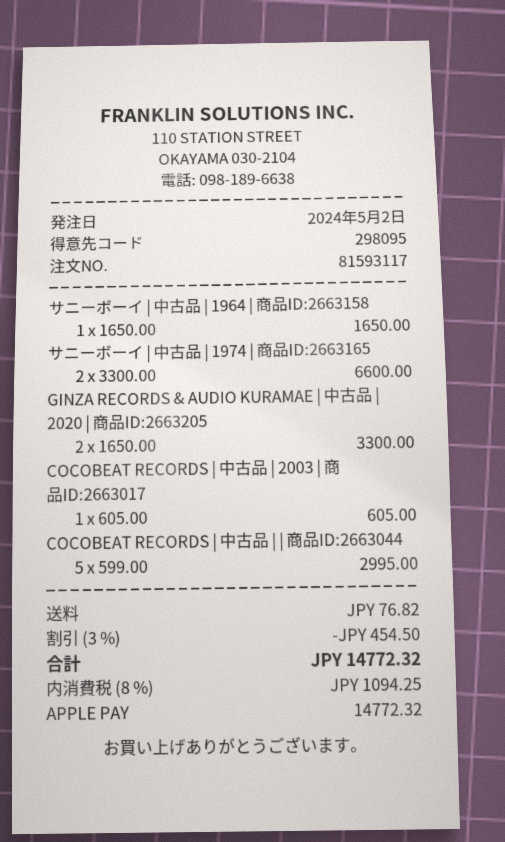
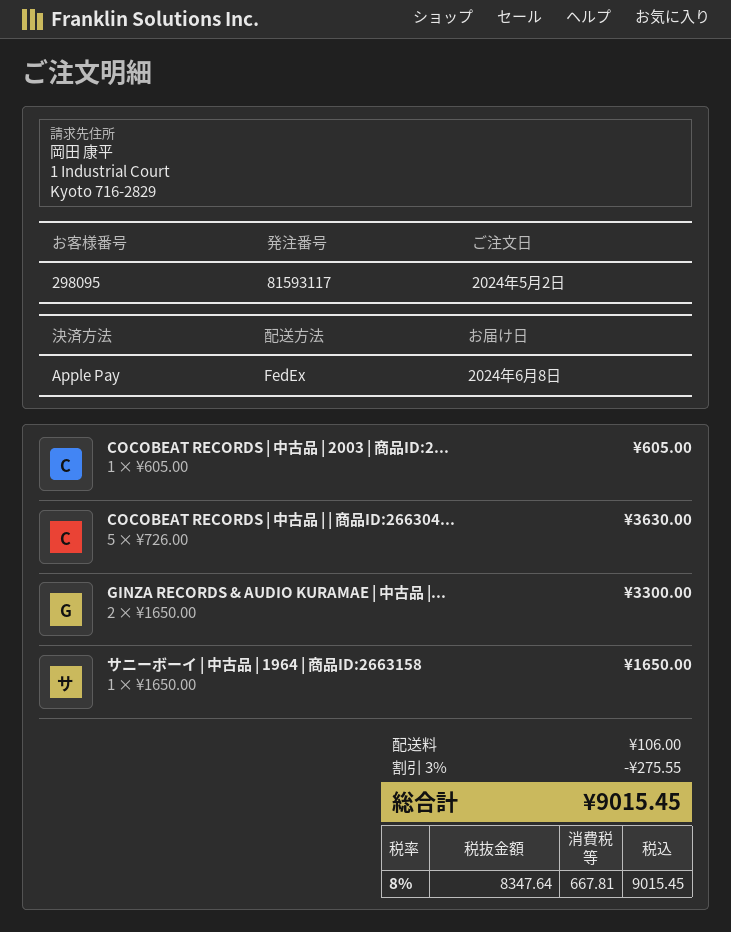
サニーボーイ | 中古品 | 1974 | 商品ID:2663165: 2 x 3300.00 = 6600.00 -> none
COCOBEAT RECORDS | 中古品 | | 商品ID:2663044: 5 x 599.00 = 2995.00 -> 5 x 726.00 = 3630.00
discount: 3% = 454.50 -> 3% = 275.55
shipping: 76.82 -> 106.00
tax: 8% = 1094.25 -> 8% = 667.81
total: 14772.32 -> 9015.45

